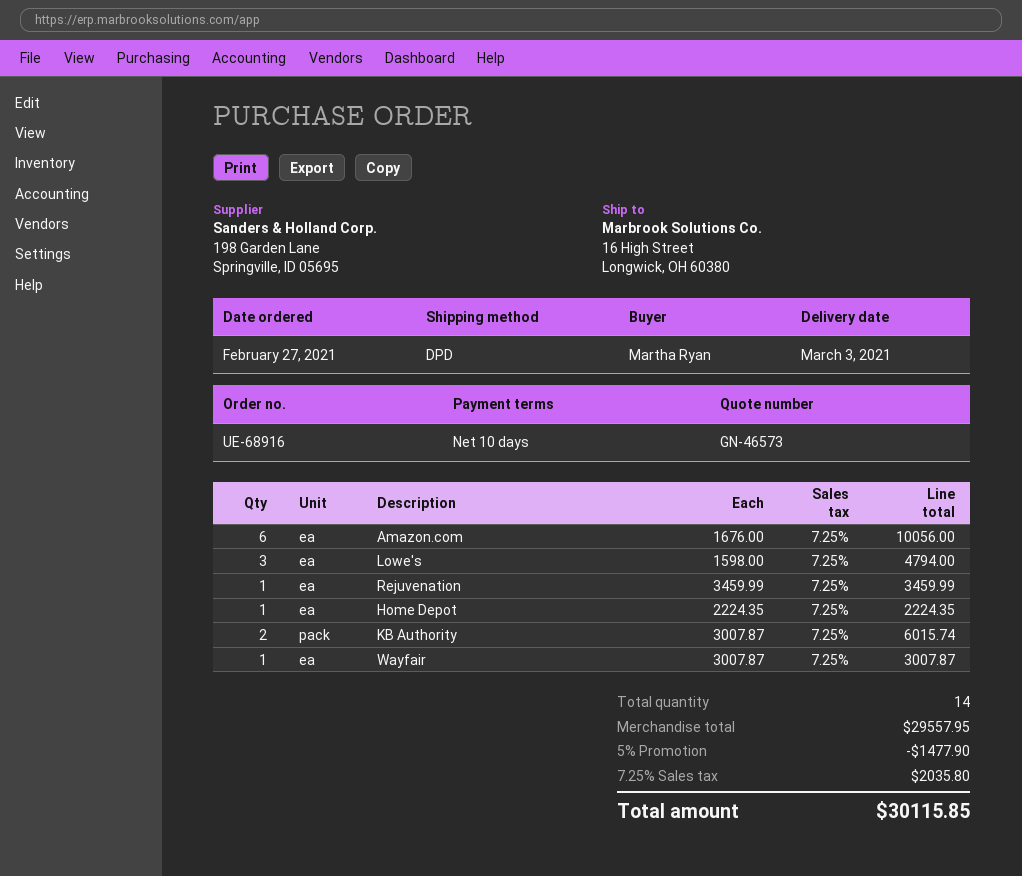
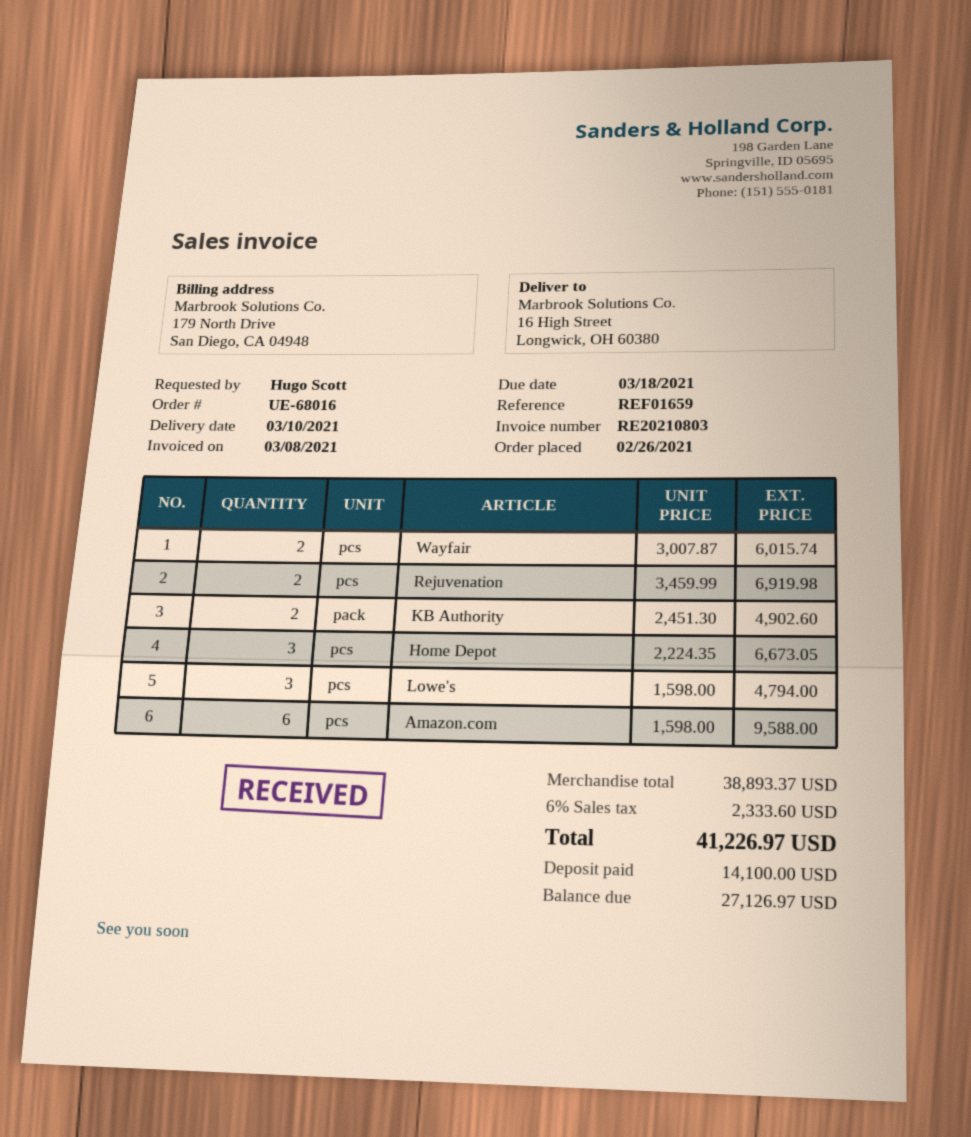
order number: UE-68916 -> UE-68016
order date: 2021-02-27 -> 2021-02-26
delivery date: 2021-03-03 -> 2021-03-10
ordered by: Martha Ryan -> Hugo Scott
Amazon.com: 6 x 1676.00 = 10056.00 -> 6 x 1598.00 = 9588.00
Rejuvenation: 1 x 3459.99 = 3459.99 -> 2 x 3459.99 = 6919.98
Home Depot: 1 x 2224.35 = 2224.35 -> 3 x 2224.35 = 6673.05
KB Authority: 2 x 3007.87 = 6015.74 -> 2 x 2451.30 = 4902.60
Wayfair: 1 x 3007.87 = 3007.87 -> 2 x 3007.87 = 6015.74
subtotal: 29557.95 -> 38893.37
discount: 5% = 1477.90 -> none
tax: 7.25% = 2035.80 -> 6% = 2333.60
total: 30115.85 -> 41226.97

